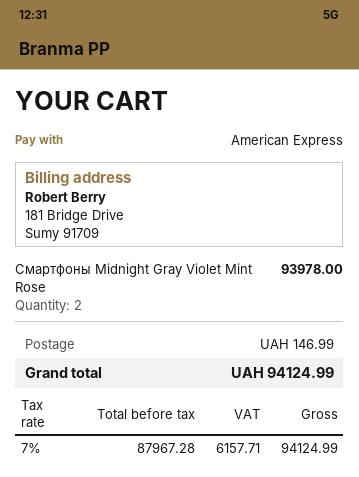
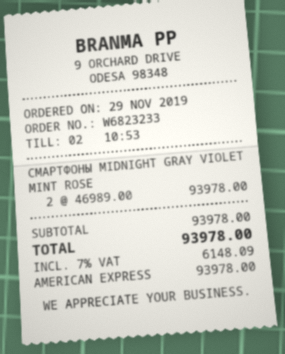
shipping: 146.99 -> none
tax: 7% = 6157.71 -> 7% = 6148.09
total: 94124.99 -> 93978.00

